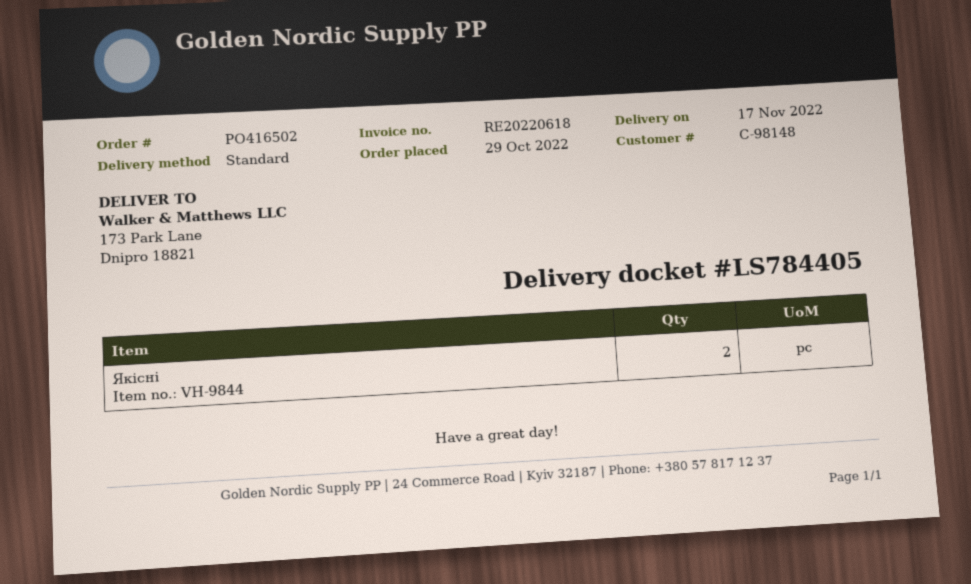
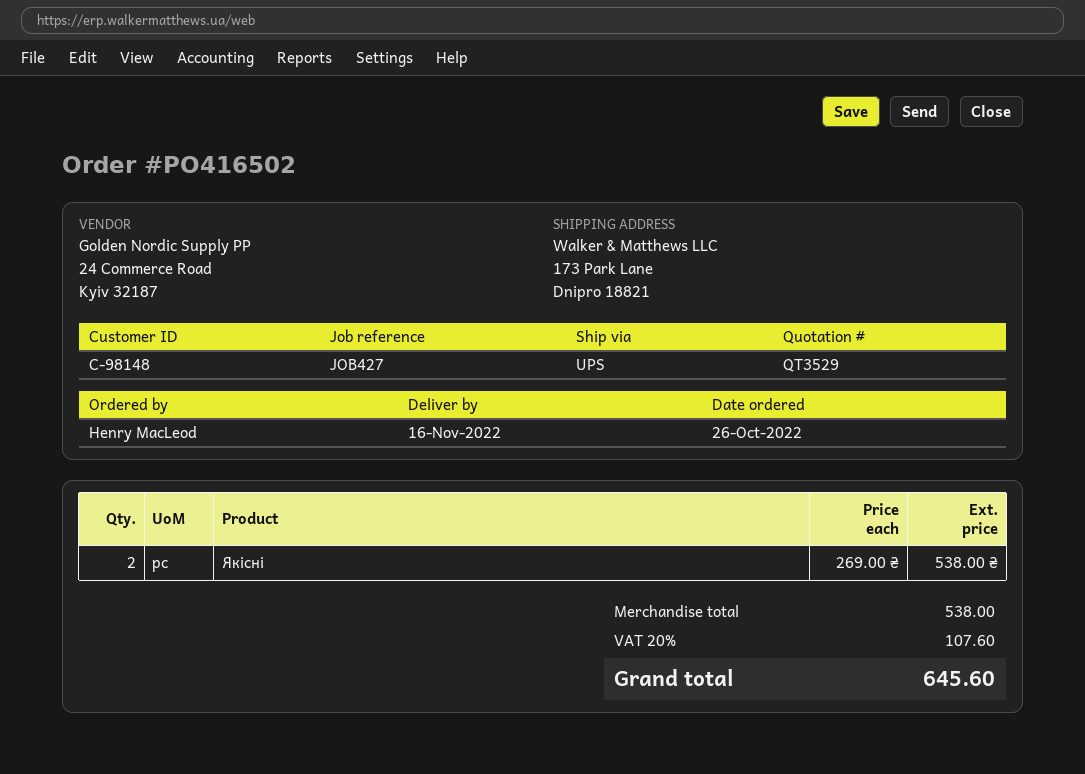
order date: 2022-10-29 -> 2022-10-26
delivery date: 2022-11-17 -> 2022-11-16
shipping method: standard -> UPS

